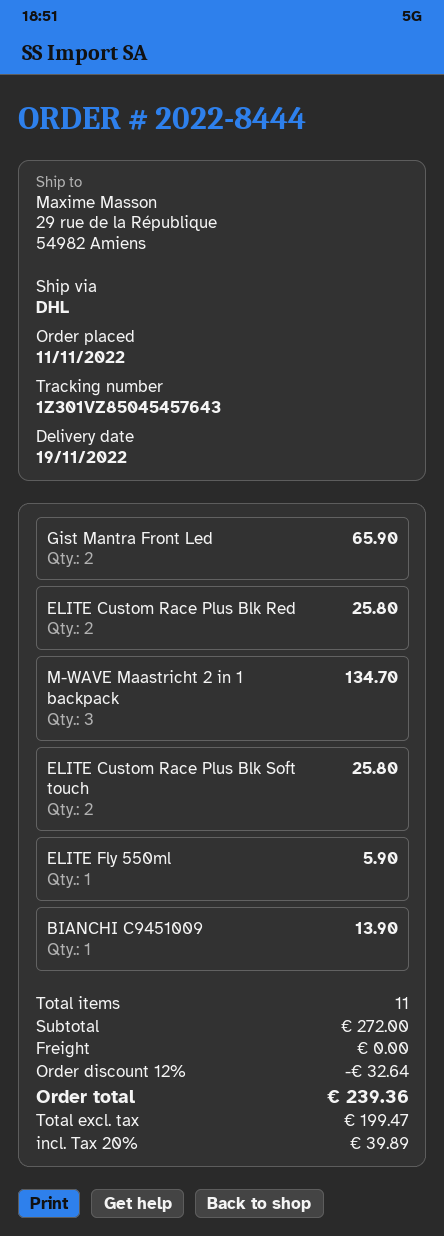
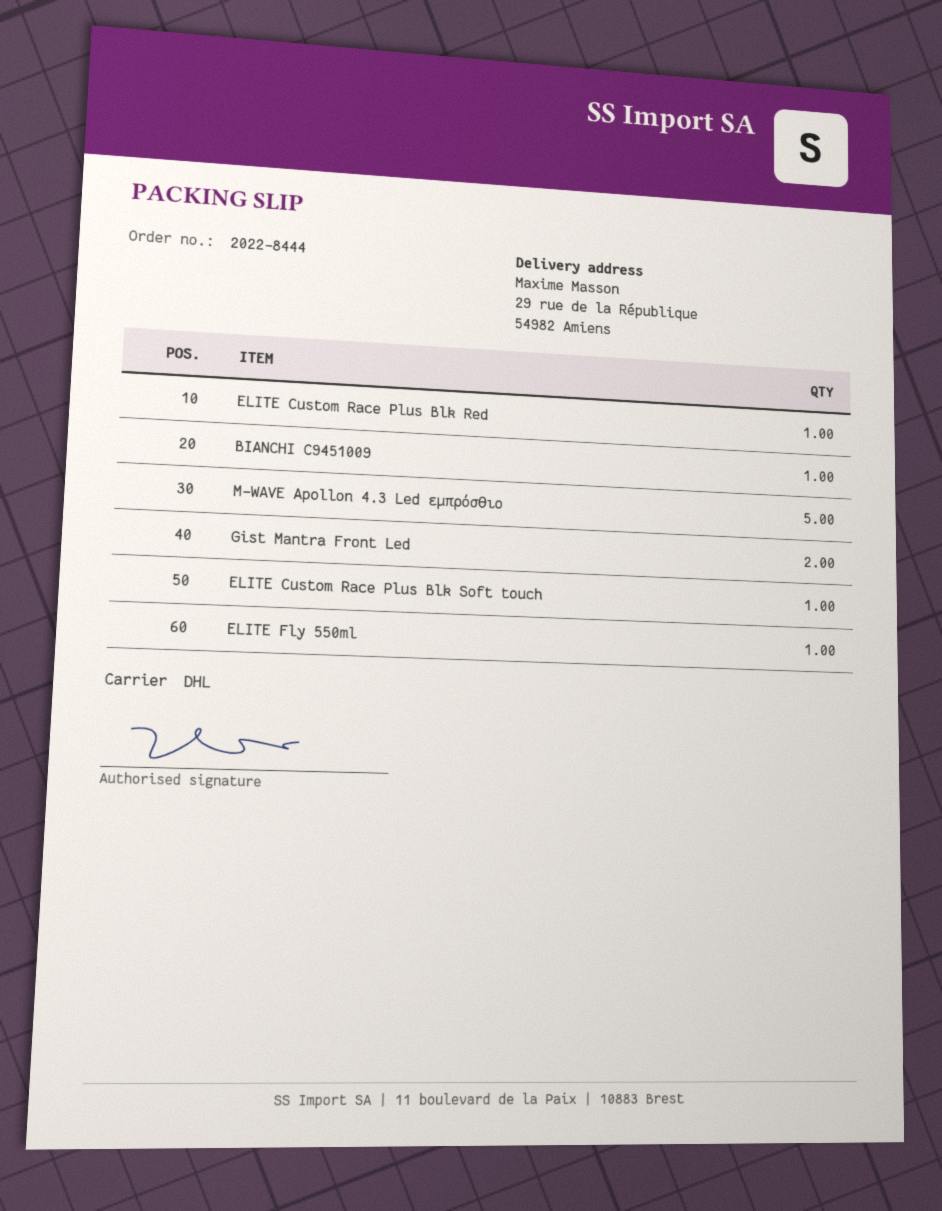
ELITE Custom Race Plus Blk Red: 2 -> 1
M-WAVE Maastricht 2 in 1 backpack: 3 -> none
ELITE Custom Race Plus Blk Soft touch: 2 -> 1
M-WAVE Apollon 4.3 Led εμπρόσθιο: none -> 5

